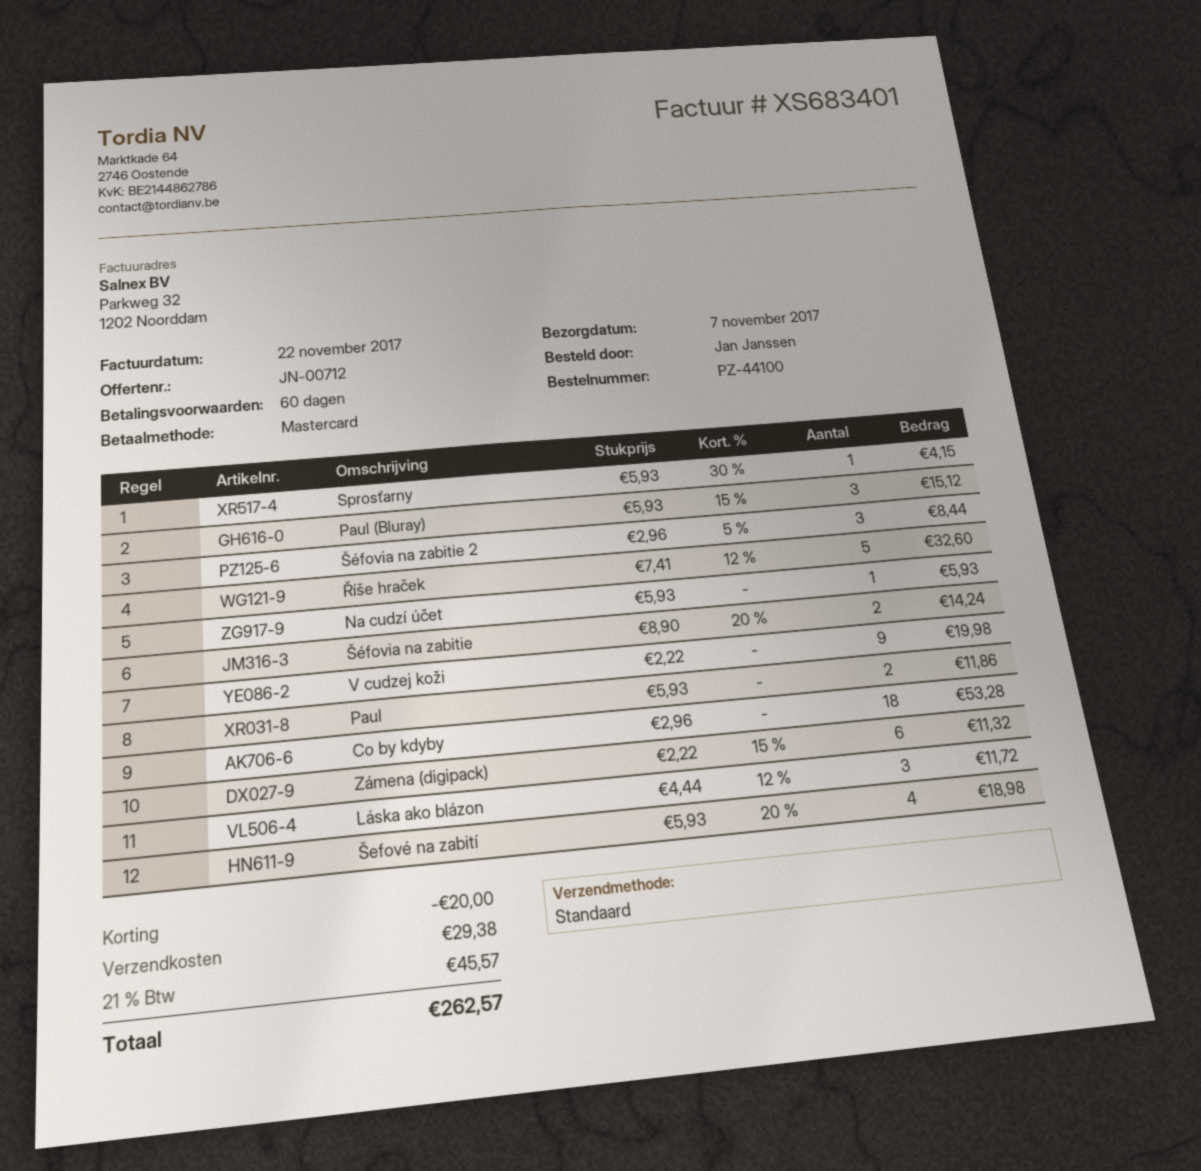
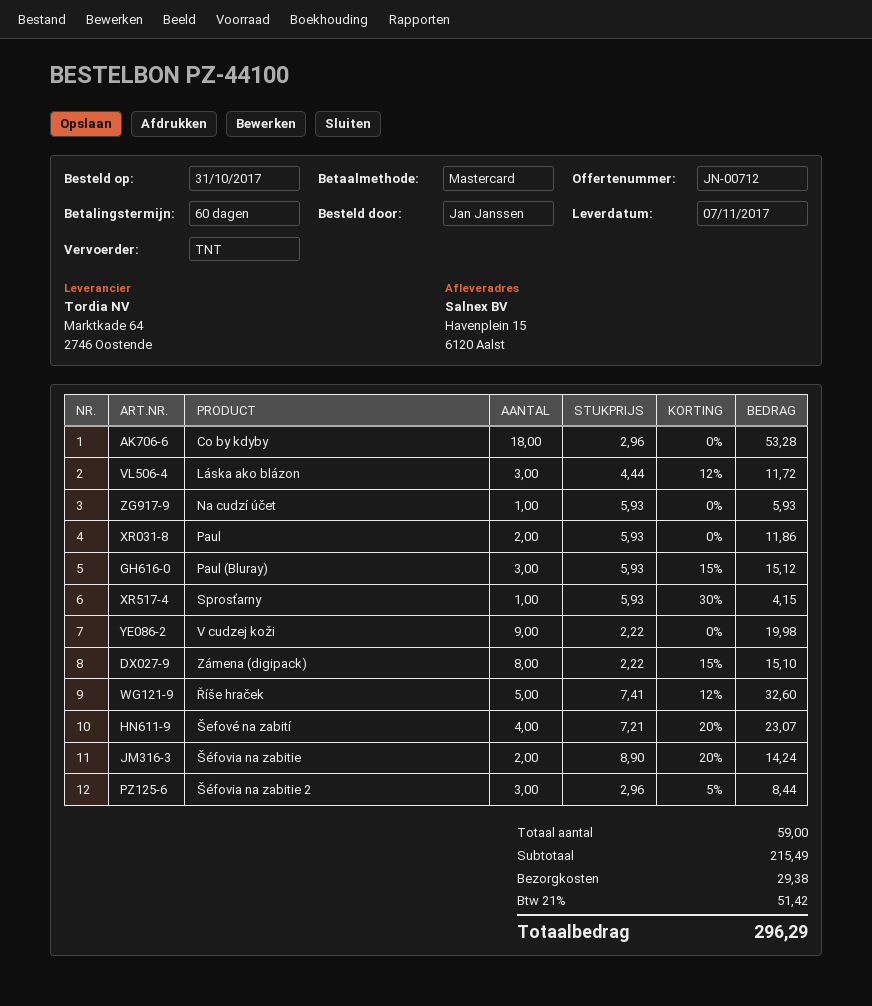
shipping method: standard -> TNT
Zámena (digipack): 6 x 2.22 - 15% = 11.32 -> 8 x 2.22 - 15% = 15.10
Šefové na zabití: 4 x 5.93 - 20% = 18.98 -> 4 x 7.21 - 20% = 23.07
discount: 20.00 -> none
tax: 21% = 45.57 -> 21% = 51.42
total: 262.57 -> 296.29

